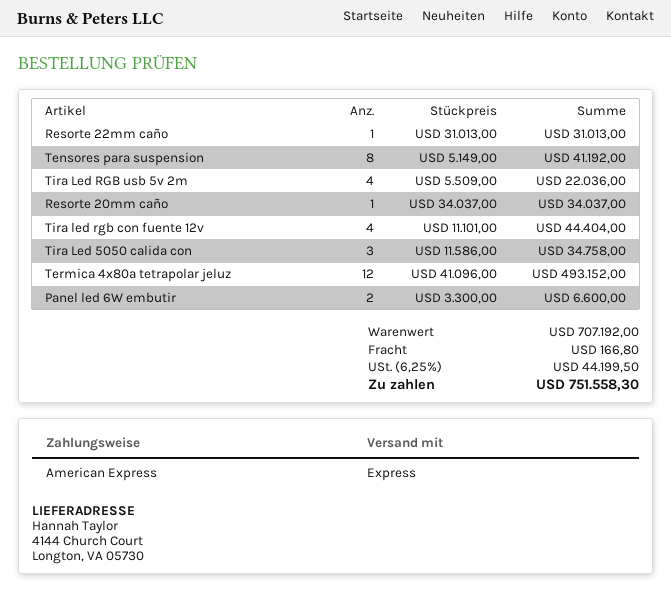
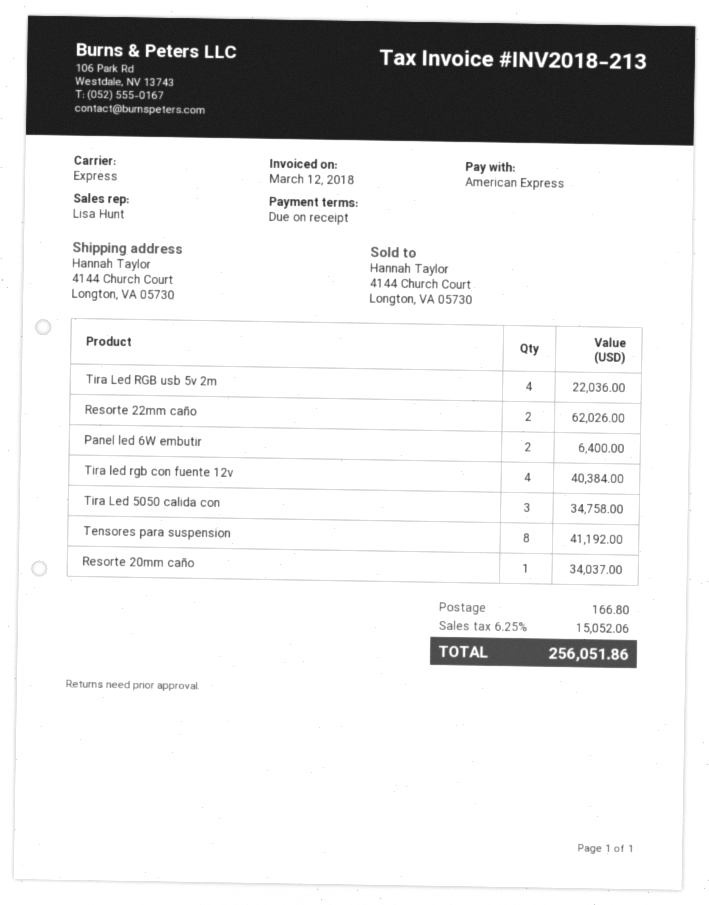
Resorte 22mm caño: 1 for 31013.00 -> 2 for 62026.00
Tira led rgb con fuente 12v: 4 for 44404.00 -> 4 for 40384.00
Termica 4x80a tetrapolar jeluz: 12 for 493152.00 -> none
Panel led 6W embutir: 2 for 6600.00 -> 2 for 6400.00
tax: 6.25% = 44199.50 -> 6.25% = 15052.06
total: 751558.30 -> 256051.86

